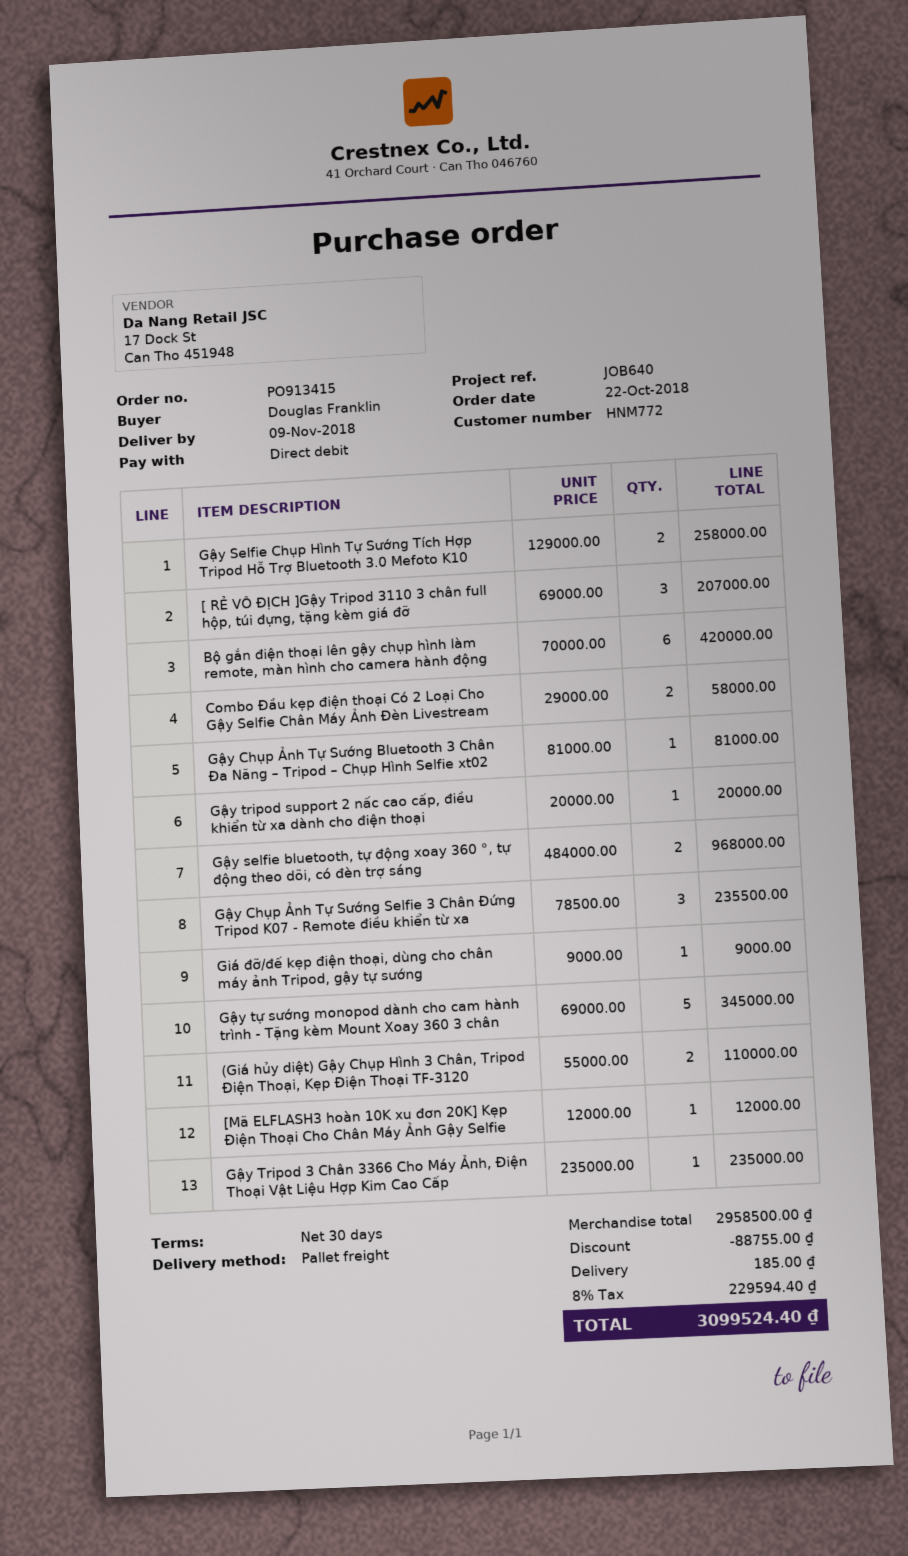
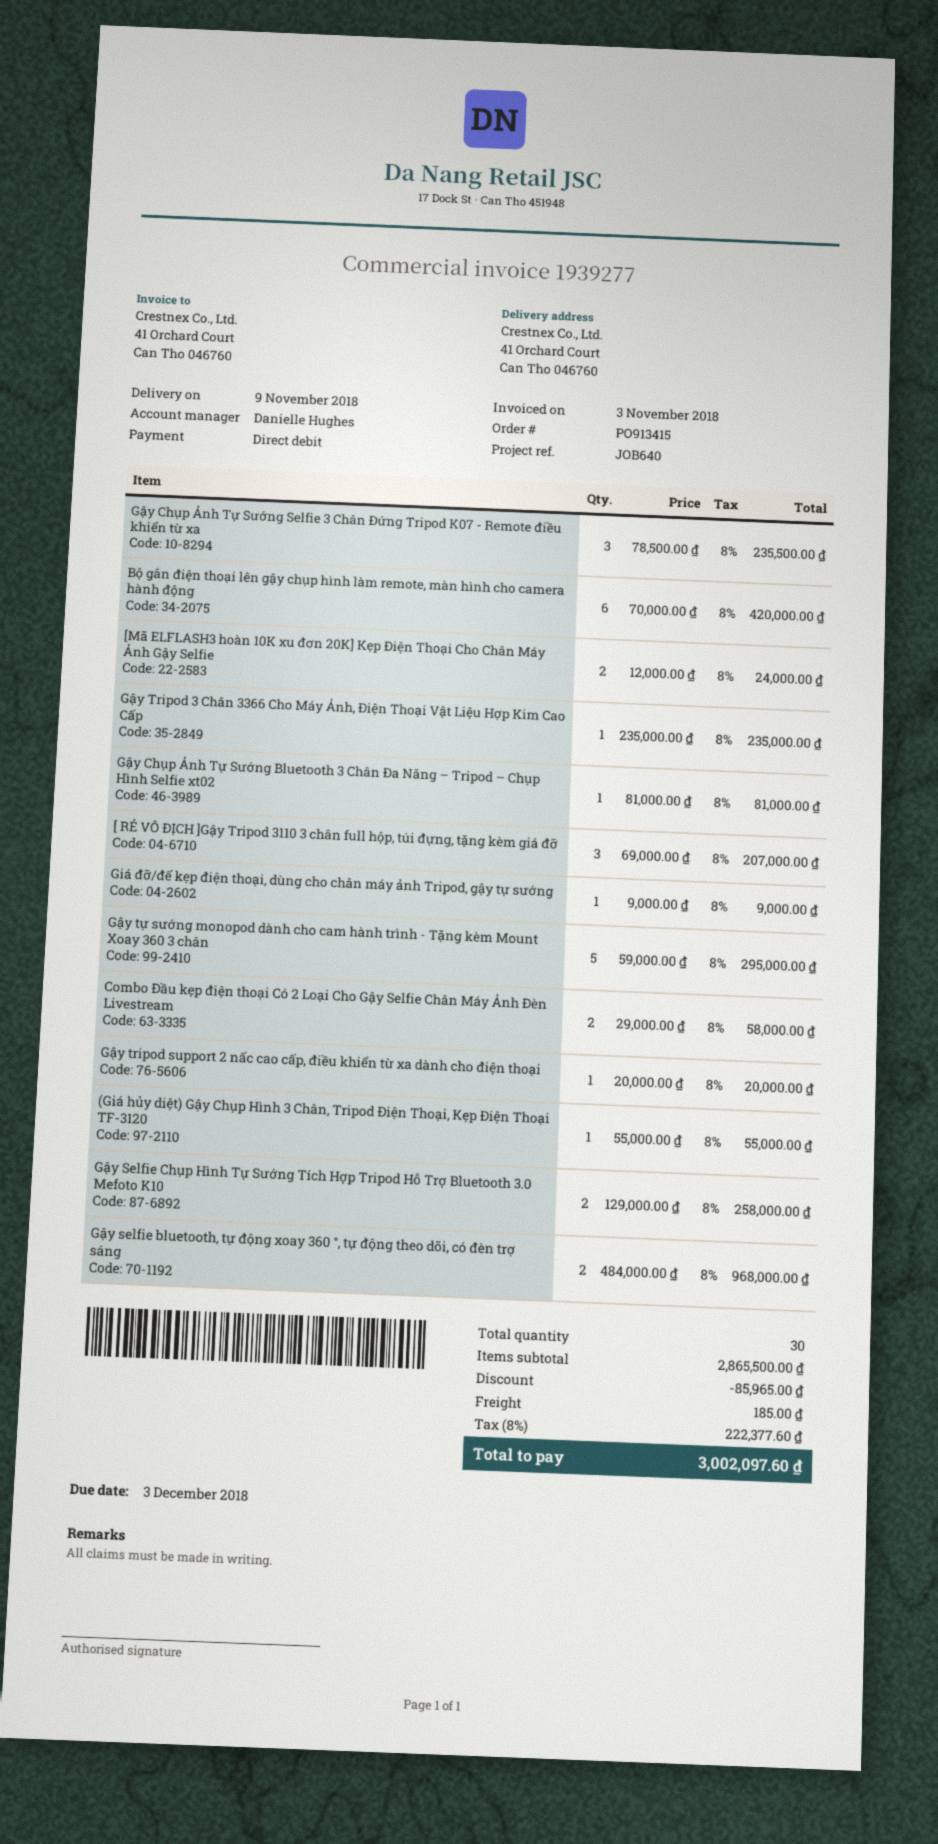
Gậy tự sướng monopod dành cho cam hành trình - Tặng kèm Mount Xoay 360 3 chân: 5 x 69000.00 = 345000.00 -> 5 x 59000.00 = 295000.00
(Giá hủy diệt) Gậy Chụp Hình 3 Chân, Tripod Điện Thoại, Kẹp Điện Thoại TF-3120: 2 x 55000.00 = 110000.00 -> 1 x 55000.00 = 55000.00
[Mã ELFLASH3 hoàn 10K xu đơn 20K] Kẹp Điện Thoại Cho Chân Máy Ảnh Gậy Selfie: 1 x 12000.00 = 12000.00 -> 2 x 12000.00 = 24000.00
subtotal: 2958500.00 -> 2865500.00
discount: 88755.00 -> 85965.00
tax: 8% = 229594.40 -> 8% = 222377.60
total: 3099524.40 -> 3002097.60

